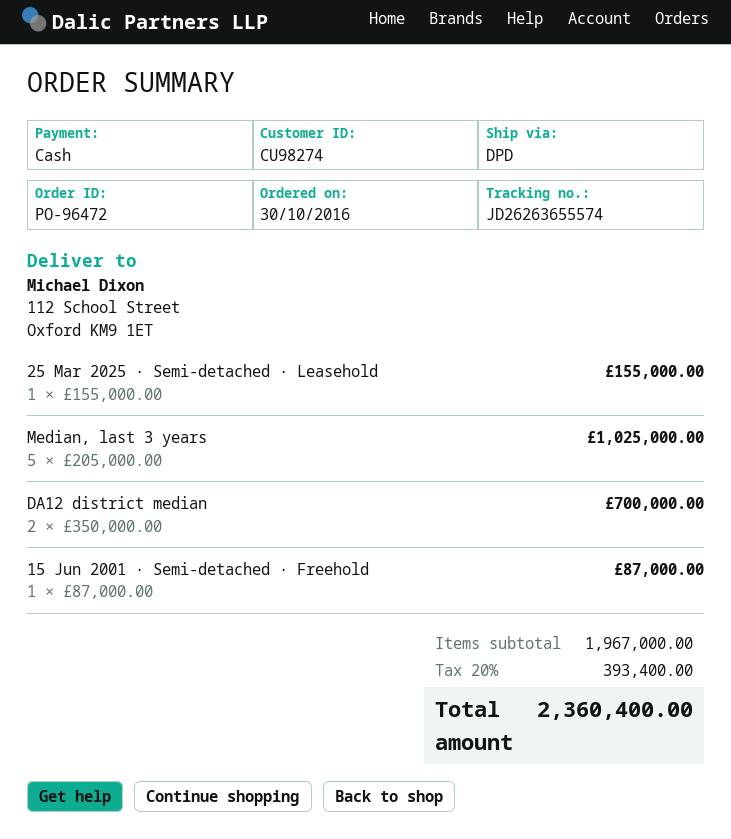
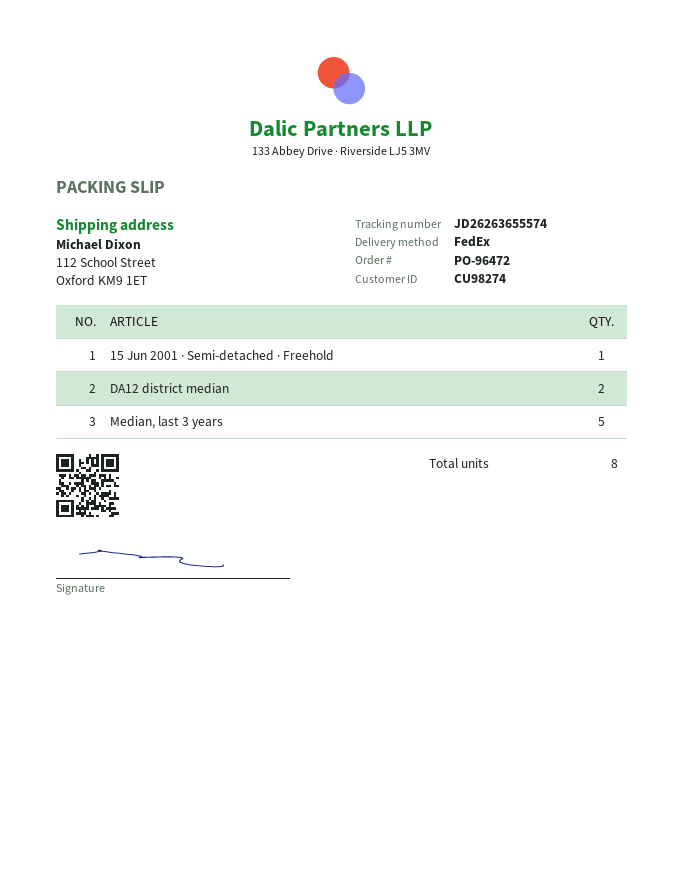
shipping method: DPD -> FedEx
25 Mar 2025 · Semi-detached · Leasehold: 1 -> none

